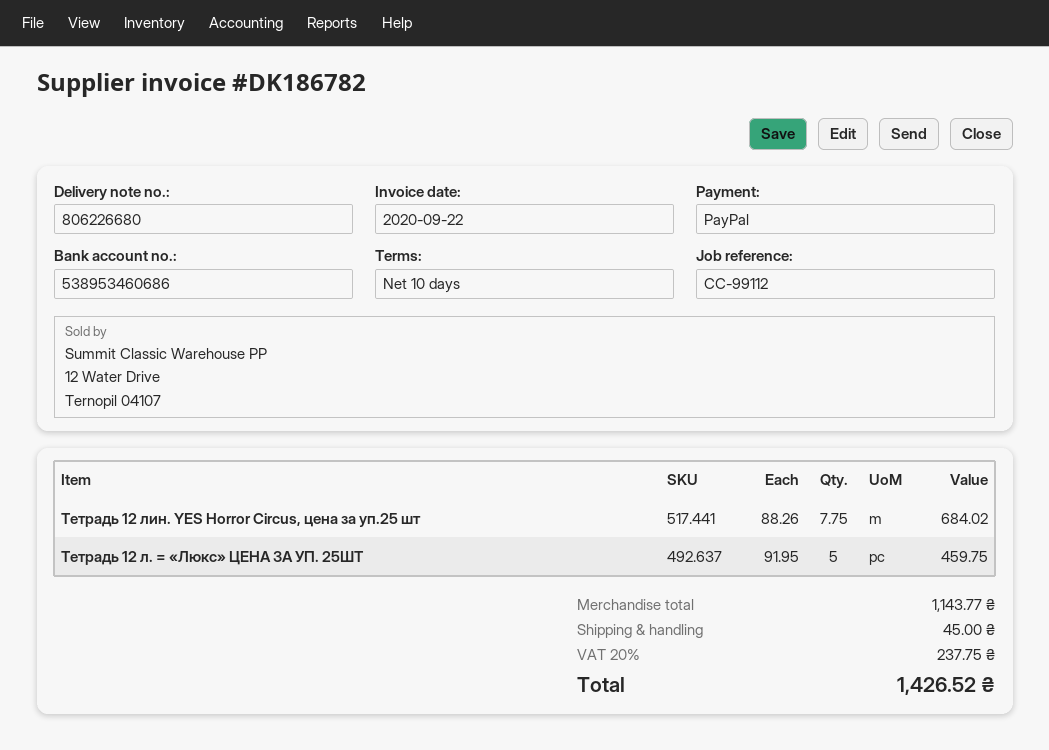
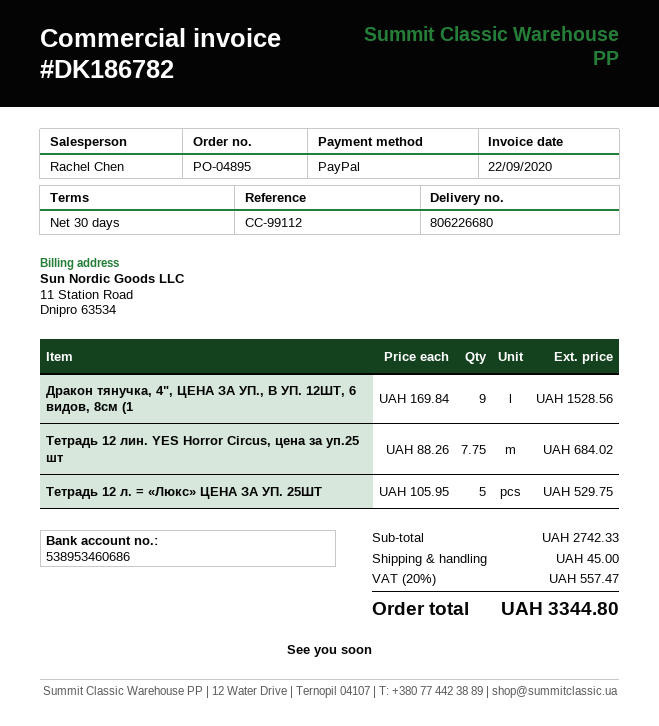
payment terms: 10 days -> 30 days
Тетрадь 12 л. = «Люкс» ЦЕНА ЗА УП. 25ШТ: 5 x 91.95 = 459.75 -> 5 x 105.95 = 529.75
Дракон тянучка, 4", ЦЕНА ЗА УП., В УП. 12ШТ, 6 видов, 8см (1: none -> 9 x 169.84 = 1528.56
subtotal: 1143.77 -> 2742.33
tax: 20% = 237.75 -> 20% = 557.47
total: 1426.52 -> 3344.80

